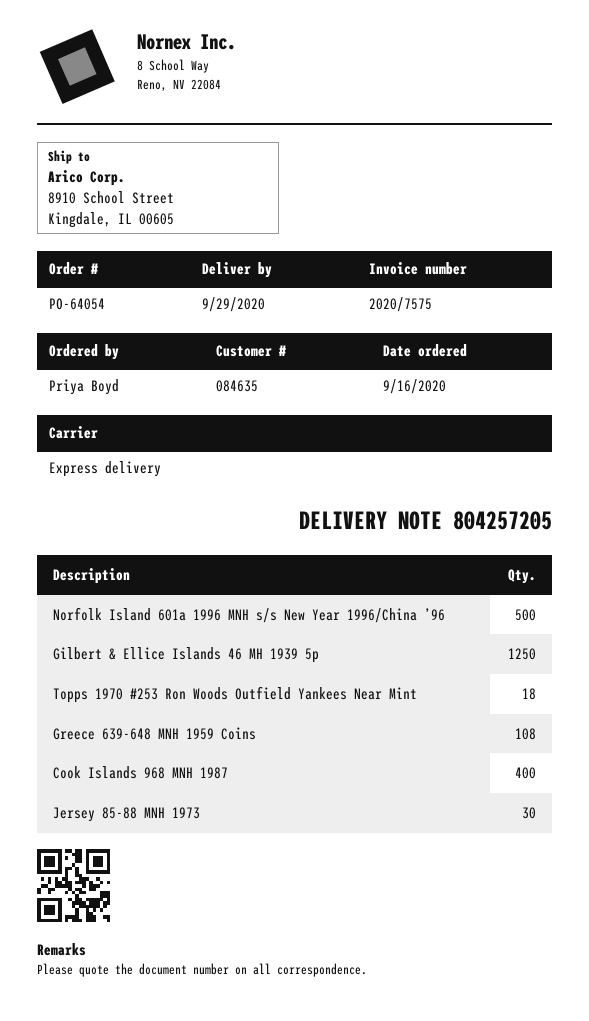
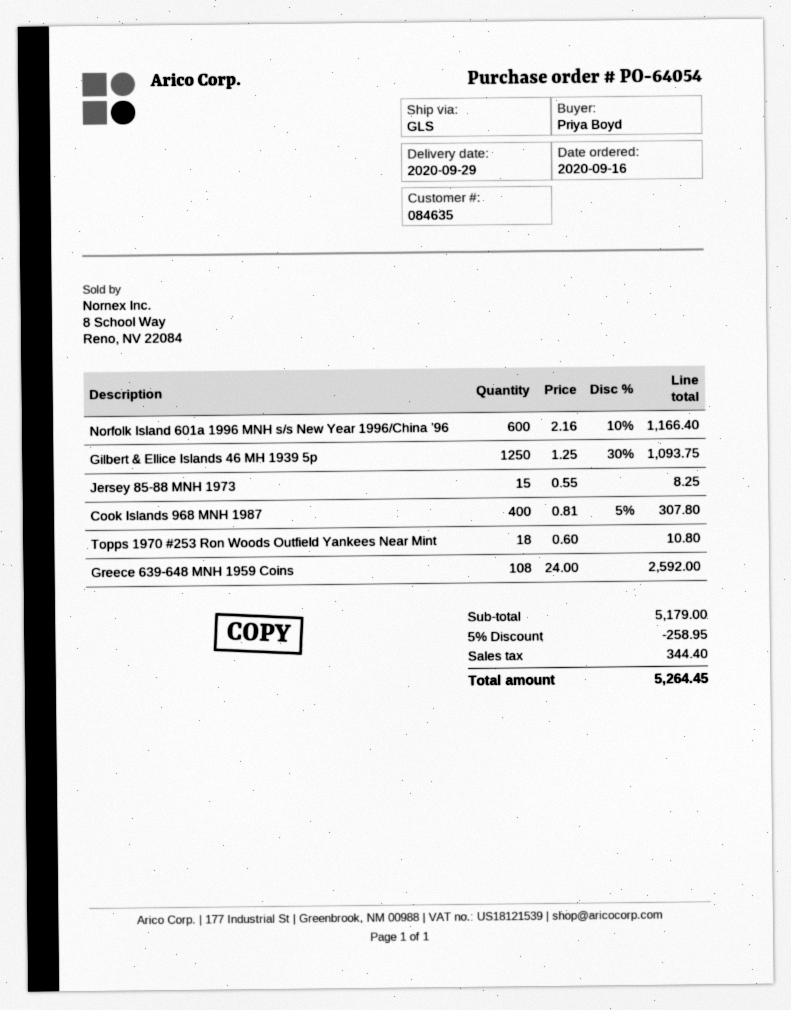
shipping method: express -> GLS
Norfolk Island 601a 1996 MNH s/s New Year 1996/China ’96: 500 -> 600
Jersey 85-88 MNH 1973: 30 -> 15

